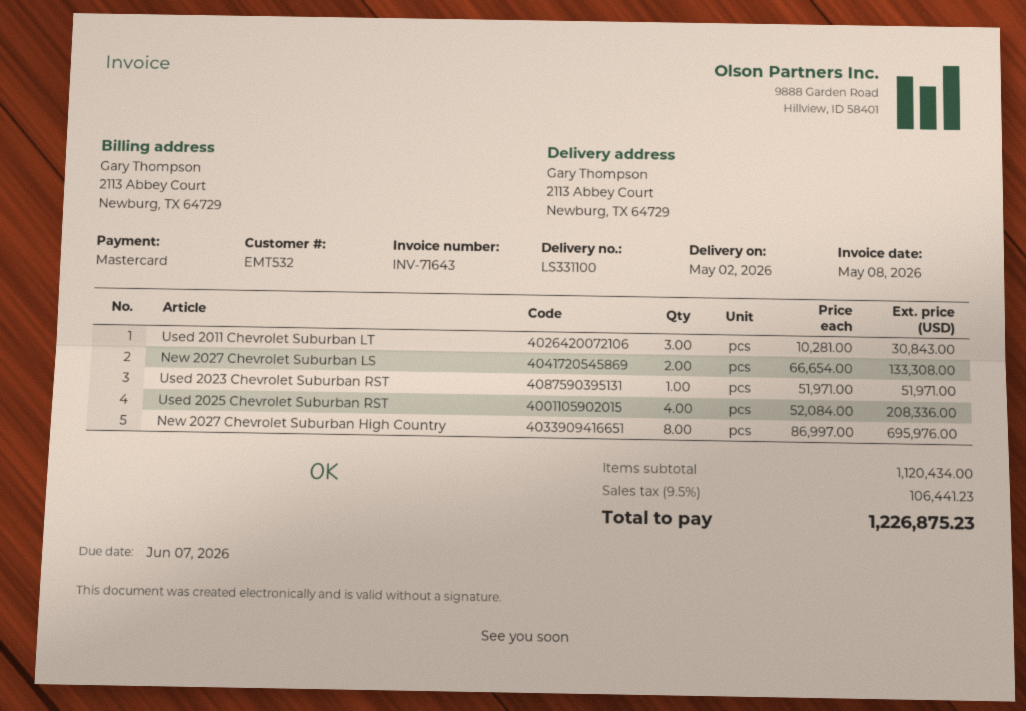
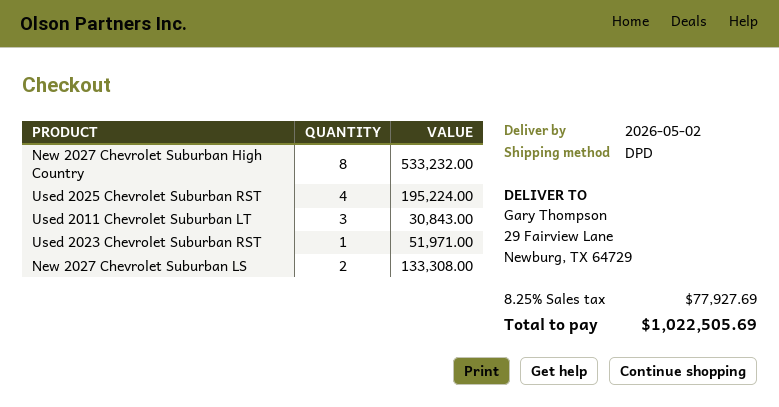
ship to: 2113 Abbey Court, Newburg, TX 64729 -> 29 Fairview Lane, Newburg, TX 64729
Used 2025 Chevrolet Suburban RST: 4 for 208336.00 -> 4 for 195224.00
New 2027 Chevrolet Suburban High Country: 8 for 695976.00 -> 8 for 533232.00
tax: 9.5% = 106441.23 -> 8.25% = 77927.69
total: 1226875.23 -> 1022505.69

